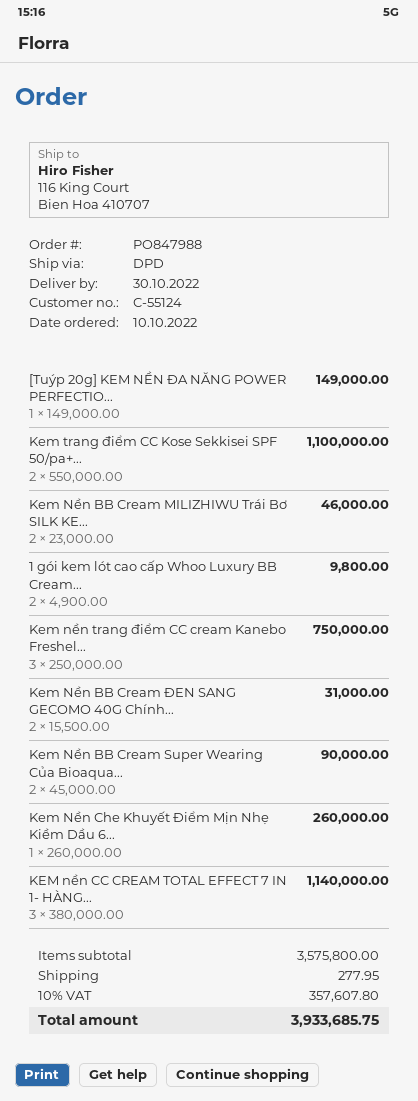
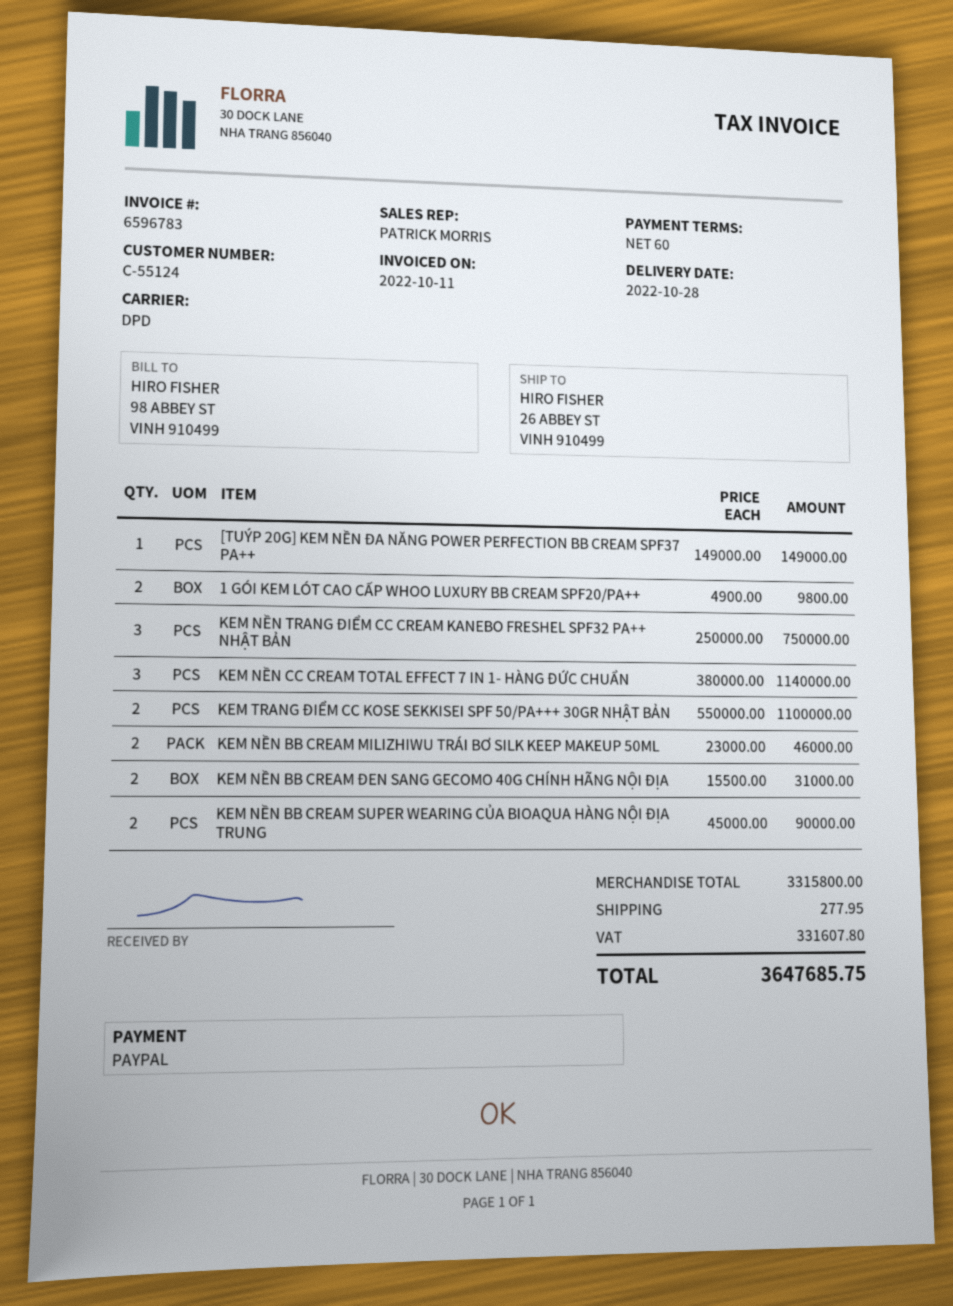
delivery date: 2022-10-30 -> 2022-10-28
ship to: 116 King Court, Bien Hoa 410707 -> 26 ABBEY ST, VINH 910499
Kem Nền Che Khuyết Điểm Mịn Nhẹ Kiềm Dầu 6...: 1 x 260000.00 = 260000.00 -> none
subtotal: 3575800.00 -> 3315800.00
tax: 357607.80 -> 331607.80
total: 3933685.75 -> 3647685.75

